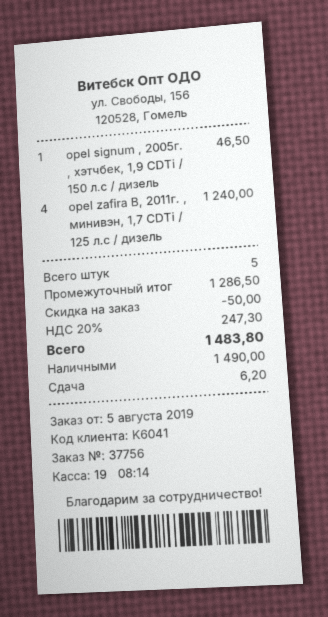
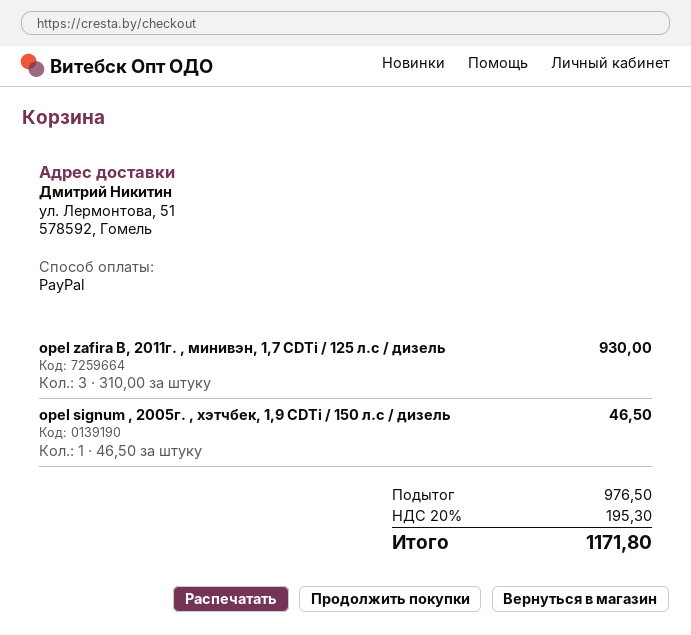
payment method: cash -> PayPal
opel zafira B, 2011г. , минивэн, 1,7 CDTi / 125 л.с / дизель: 4 for 1240.00 -> 3 for 930.00
subtotal: 1286.50 -> 976.50
discount: 50.00 -> none
tax: 20% = 247.30 -> 20% = 195.30
total: 1483.80 -> 1171.80

